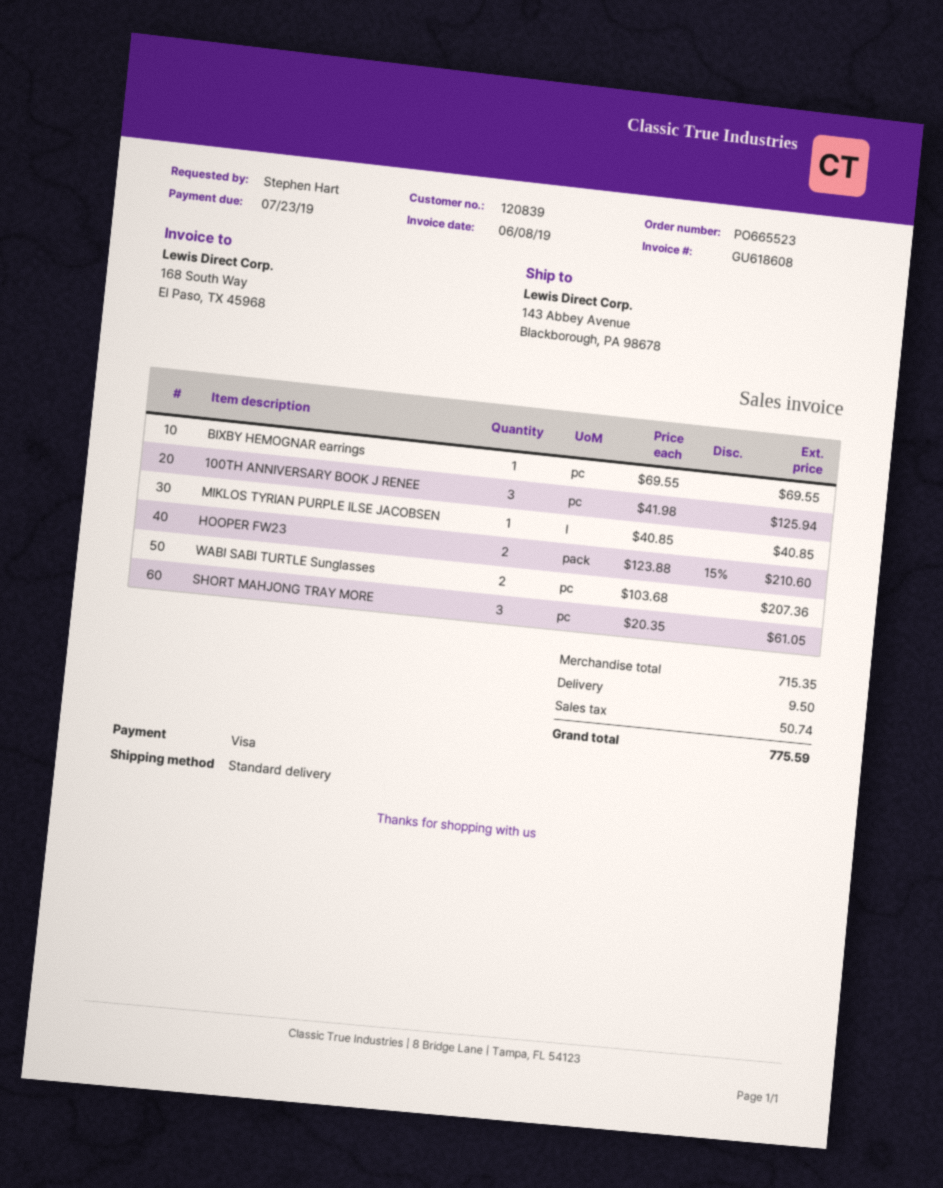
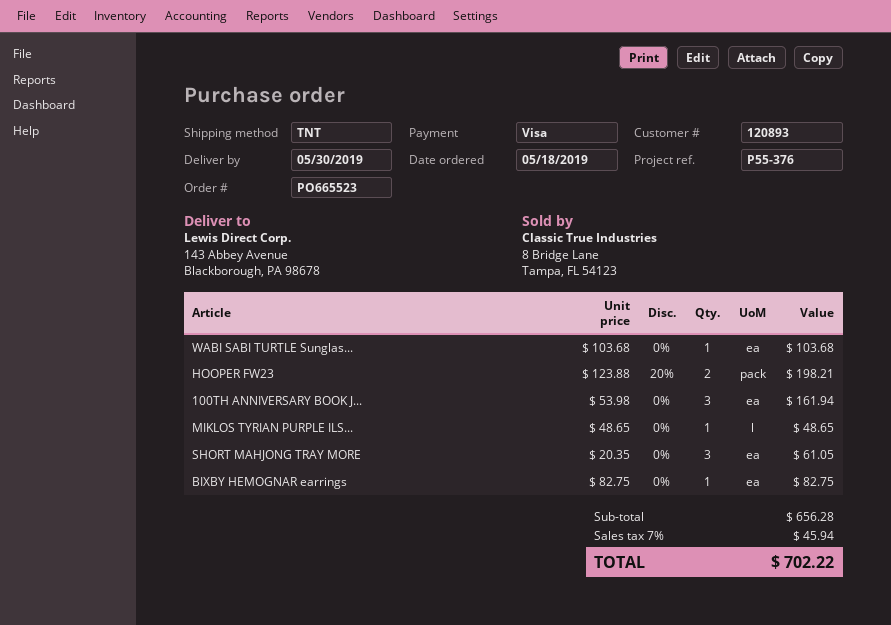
customer number: 120839 -> 120893
shipping method: standard -> TNT
BIXBY HEMOGNAR earrings: 1 x 69.55 = 69.55 -> 1 x 82.75 = 82.75
100TH ANNIVERSARY BOOK J RENEE: 3 x 41.98 = 125.94 -> 3 x 53.98 = 161.94
MIKLOS TYRIAN PURPLE ILSE JACOBSEN: 1 x 40.85 = 40.85 -> 1 x 48.65 = 48.65
HOOPER FW23: 2 x 123.88 - 15% = 210.60 -> 2 x 123.88 - 20% = 198.21
WABI SABI TURTLE Sunglasses: 2 x 103.68 = 207.36 -> 1 x 103.68 = 103.68
subtotal: 715.35 -> 656.28
shipping: 9.50 -> none
tax: 50.74 -> 45.94
total: 775.59 -> 702.22

